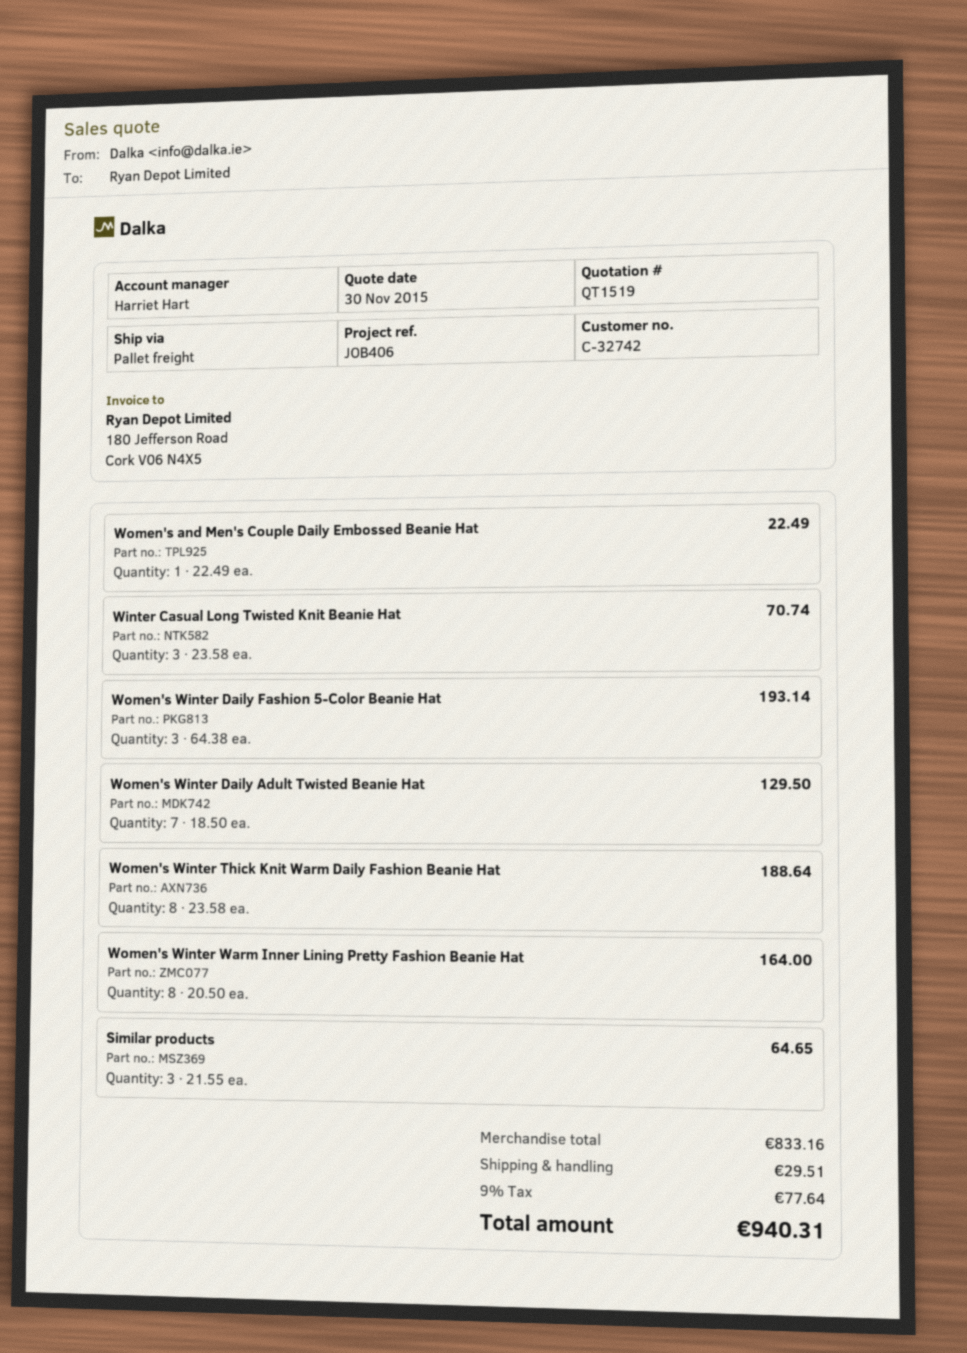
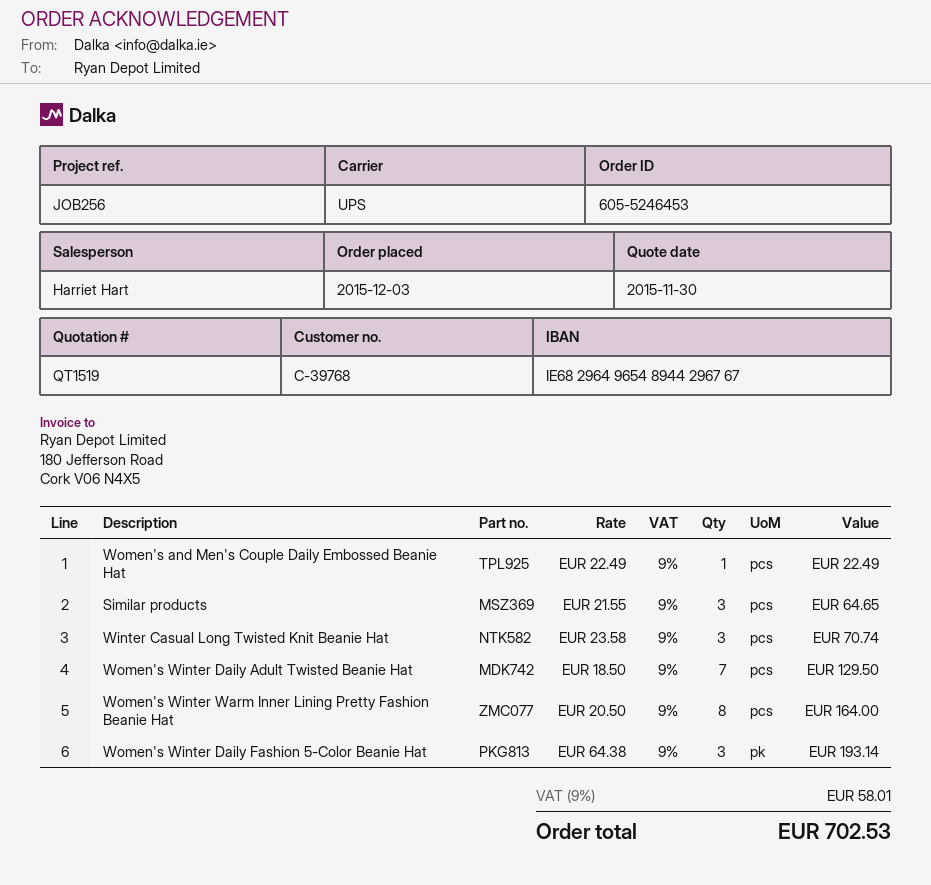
customer number: C-32742 -> C-39768
reference: JOB406 -> JOB256
shipping method: pallet freight -> UPS
Women's Winter Thick Knit Warm Daily Fashion Beanie Hat: 8 x 23.58 = 188.64 -> none
shipping: 29.51 -> none
tax: 9% = 77.64 -> 9% = 58.01
total: 940.31 -> 702.53

